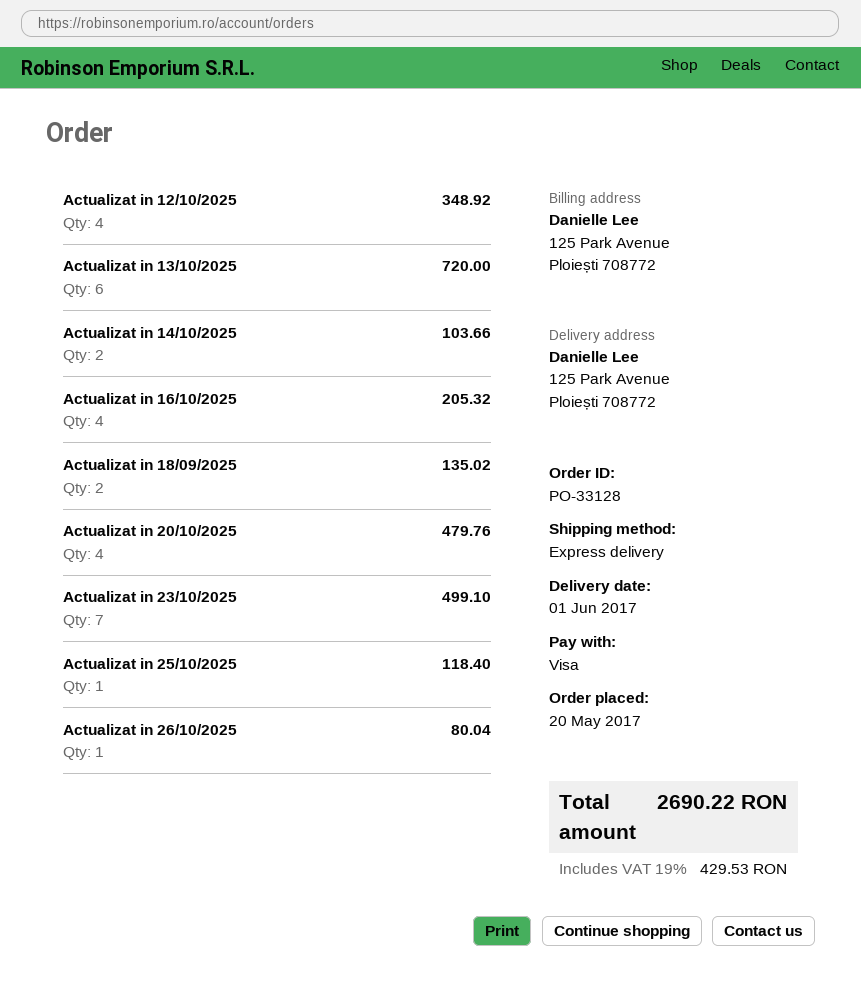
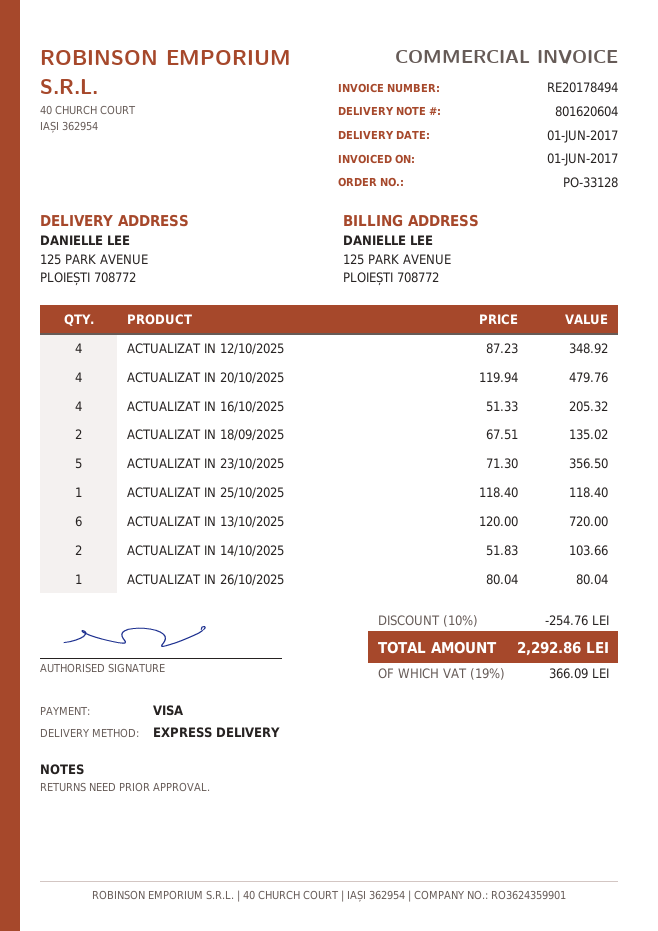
Actualizat in 23/10/2025: 7 for 499.10 -> 5 for 356.50
discount: none -> 10% = 254.76
tax: 19% = 429.53 -> 19% = 366.09
total: 2690.22 -> 2292.86

